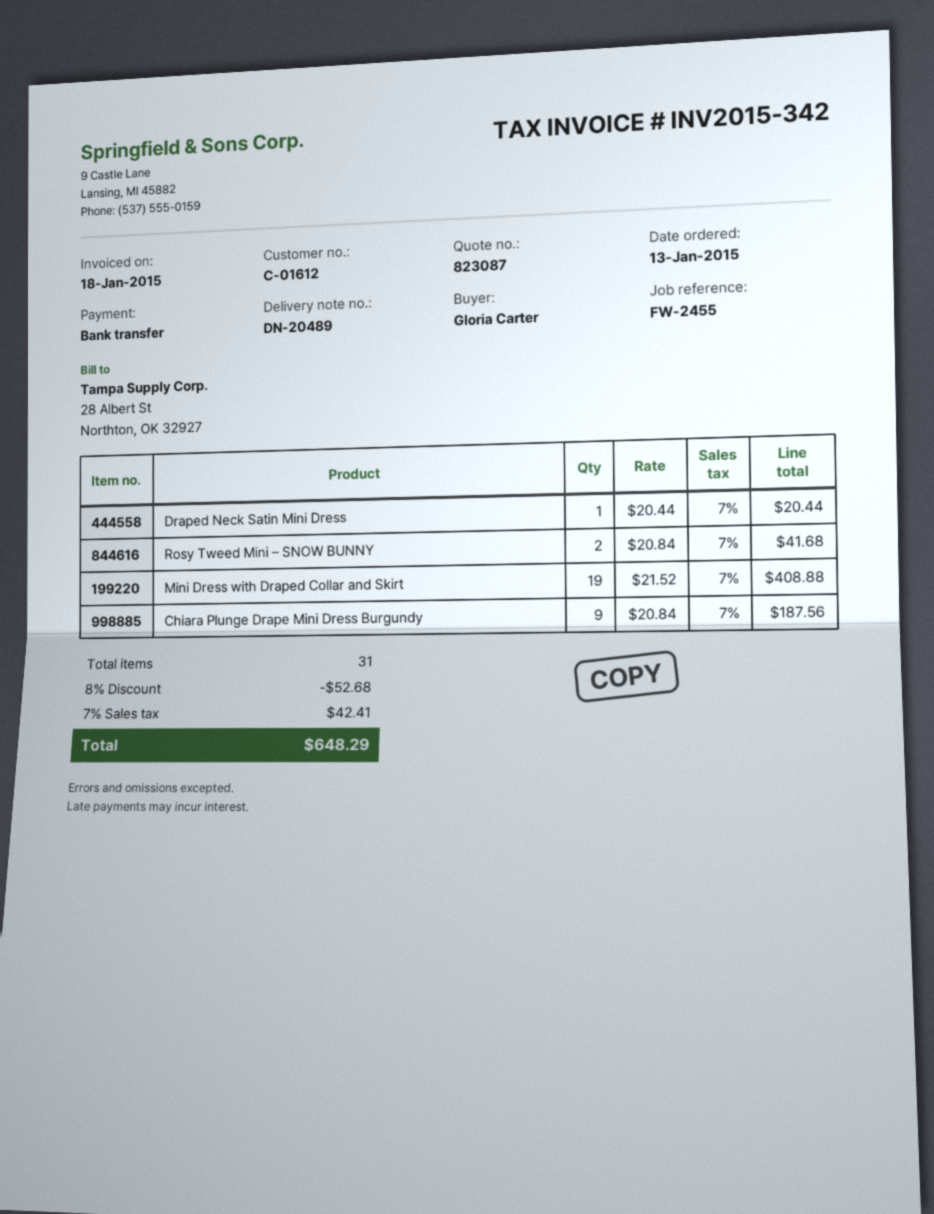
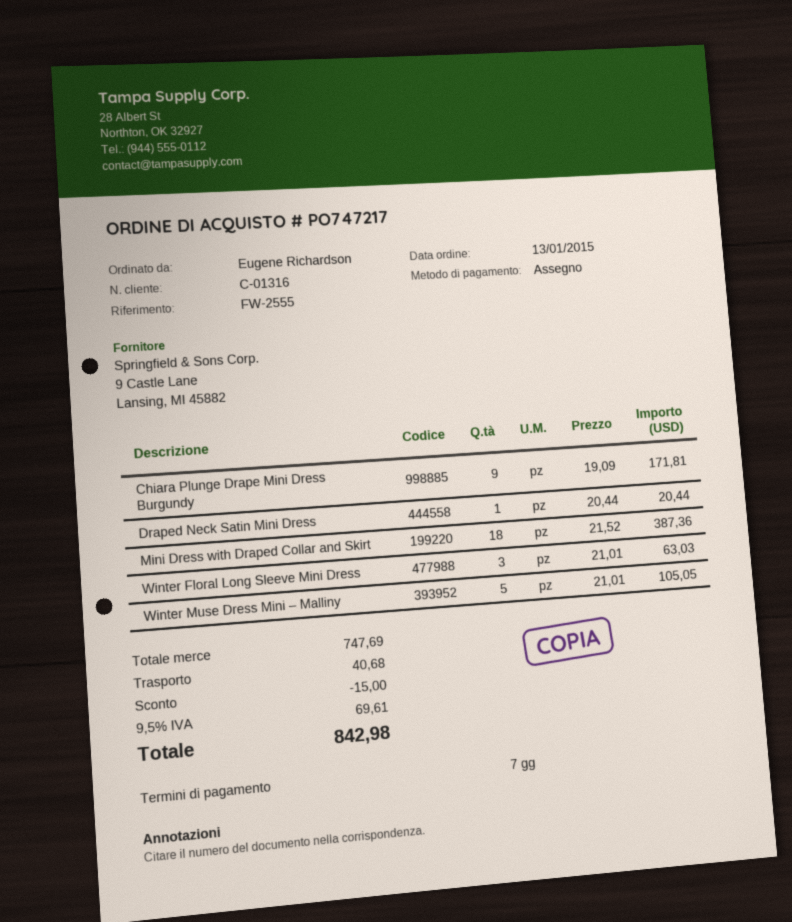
customer number: C-01612 -> C-01316
reference: FW-2455 -> FW-2555
ordered by: Gloria Carter -> Eugene Richardson
payment method: bank transfer -> cheque
Rosy Tweed Mini – SNOW BUNNY: 2 x 20.84 = 41.68 -> none
Mini Dress with Draped Collar and Skirt: 19 x 21.52 = 408.88 -> 18 x 21.52 = 387.36
Chiara Plunge Drape Mini Dress Burgundy: 9 x 20.84 = 187.56 -> 9 x 19.09 = 171.81
Winter Floral Long Sleeve Mini Dress: none -> 3 x 21.01 = 63.03
Winter Muse Dress Mini – Malliny: none -> 5 x 21.01 = 105.05
discount: 52.68 -> 15.00
shipping: none -> 40.68
tax: 7% = 42.41 -> 9.5% = 69.61
total: 648.29 -> 842.98

